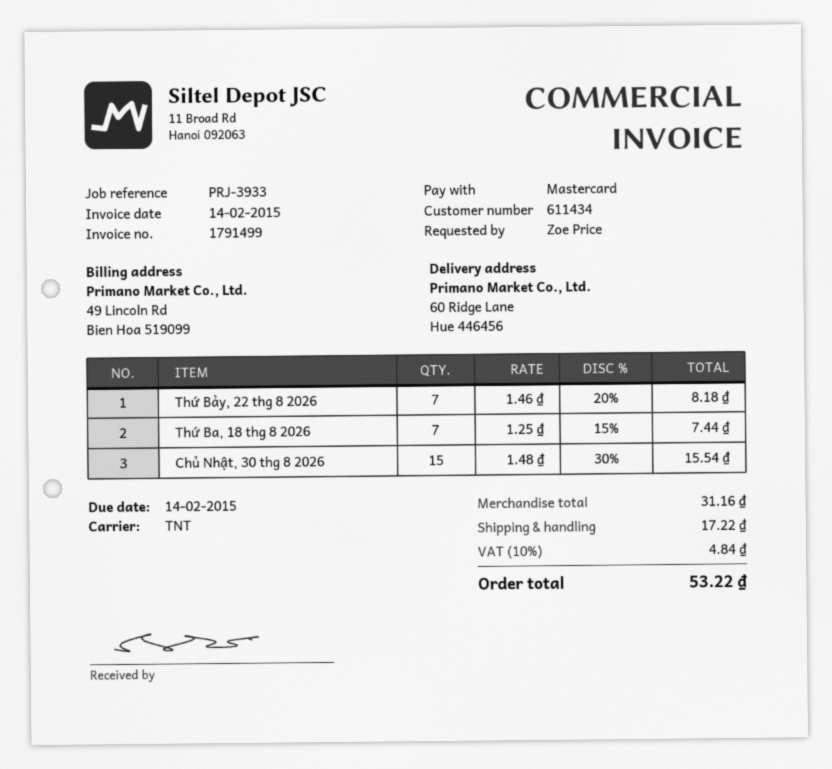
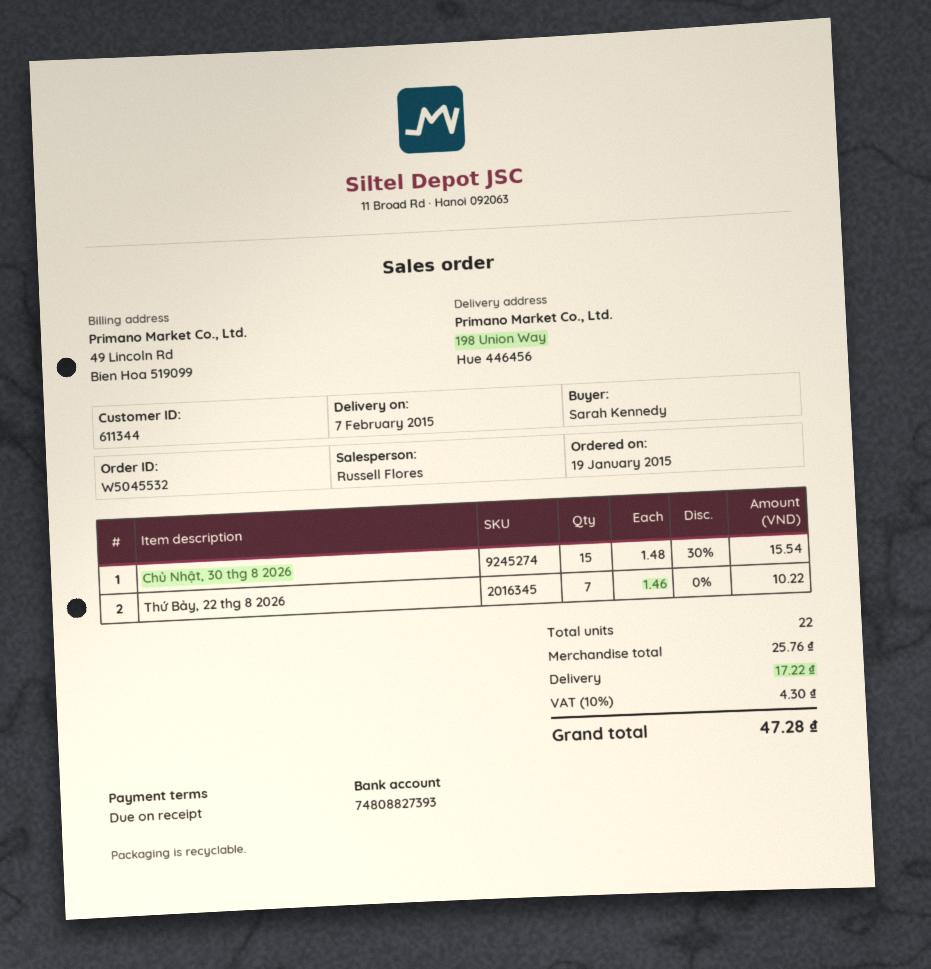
customer number: 611434 -> 611344
ordered by: Zoe Price -> Sarah Kennedy
ship to: 60 Ridge Lane, Hue 446456 -> 198 Union Way, Hue 446456
Thứ Bảy, 22 thg 8 2026: 7 x 1.46 - 20% = 8.18 -> 7 x 1.46 = 10.22
Thứ Ba, 18 thg 8 2026: 7 x 1.25 - 15% = 7.44 -> none
subtotal: 31.16 -> 25.76
tax: 10% = 4.84 -> 10% = 4.30
total: 53.22 -> 47.28

